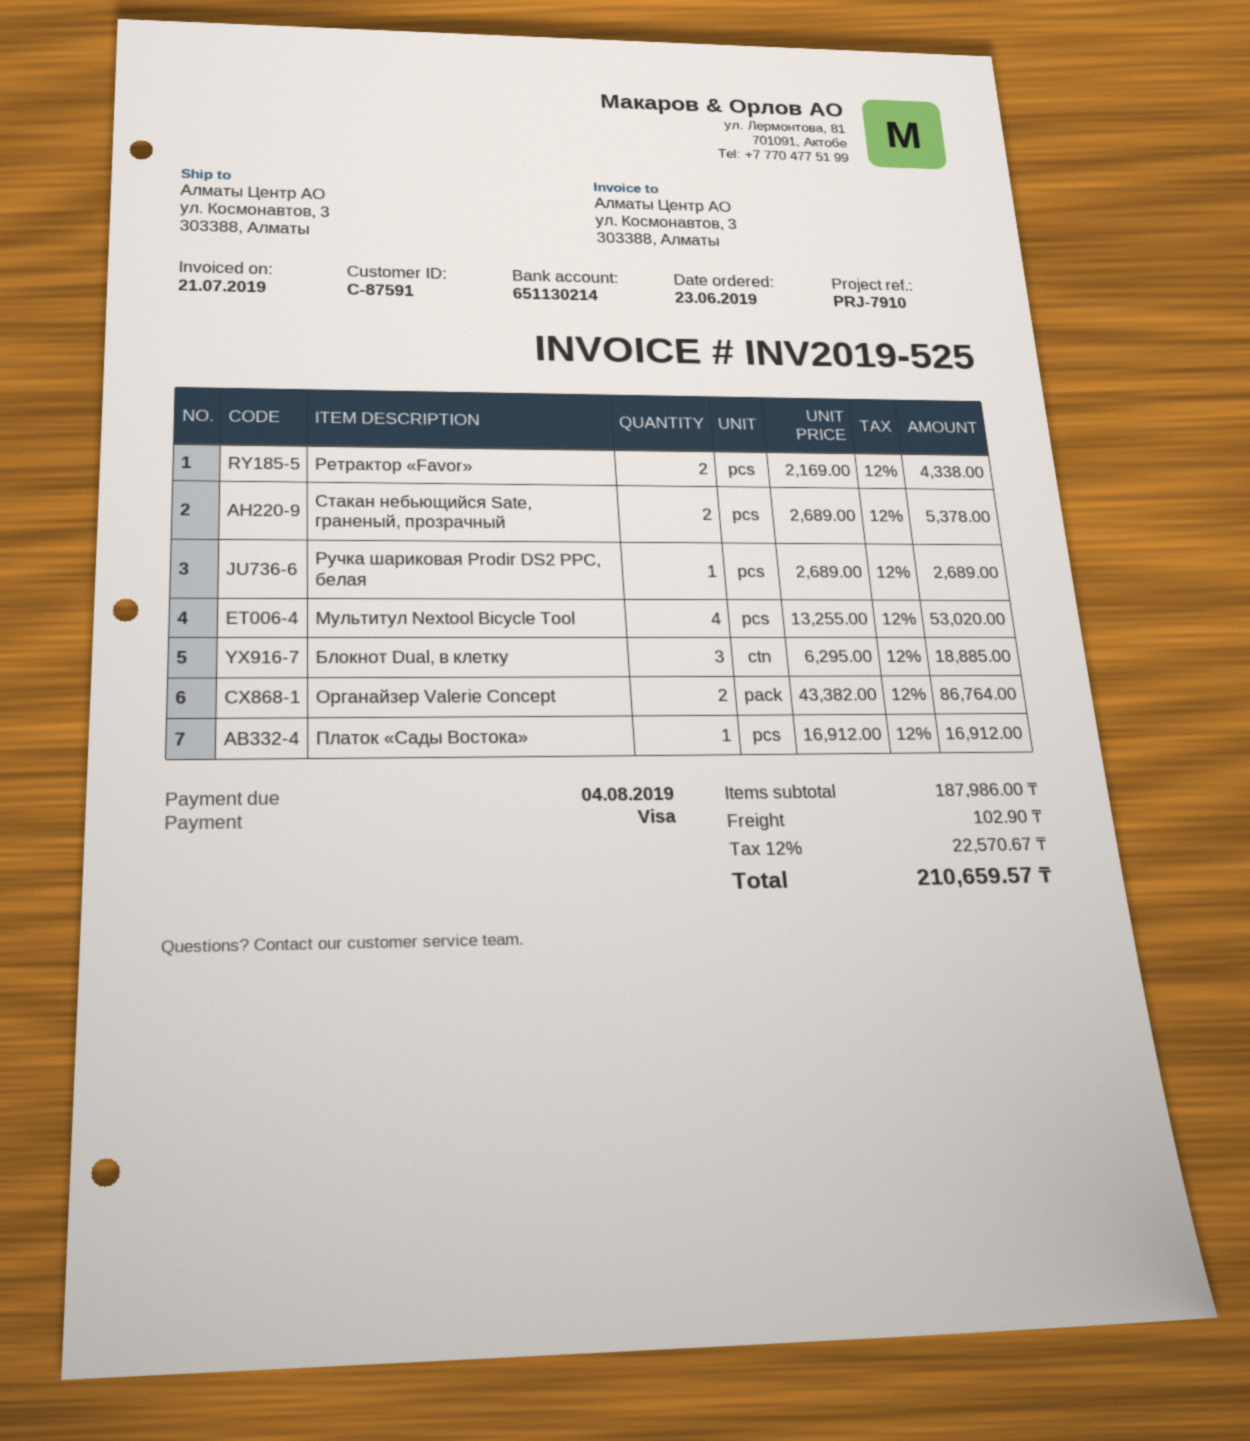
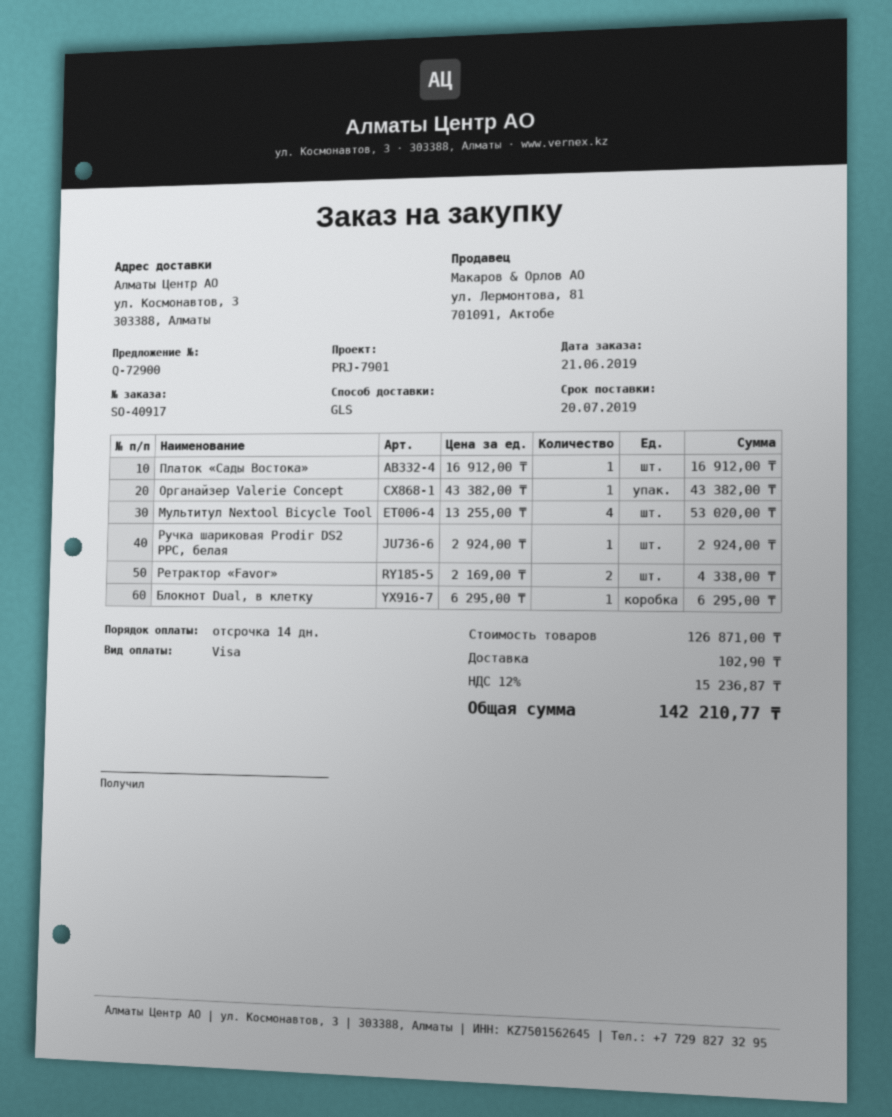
order date: 2019-06-23 -> 2019-06-21
reference: PRJ-7910 -> PRJ-7901
Стакан небьющийся Sate, граненый, прозрачный: 2 x 2689.00 = 5378.00 -> none
Ручка шариковая Prodir DS2 PPC, белая: 1 x 2689.00 = 2689.00 -> 1 x 2924.00 = 2924.00
Блокнот Dual, в клетку: 3 x 6295.00 = 18885.00 -> 1 x 6295.00 = 6295.00
Органайзер Valerie Concept: 2 x 43382.00 = 86764.00 -> 1 x 43382.00 = 43382.00
subtotal: 187986.00 -> 126871.00
tax: 12% = 22570.67 -> 12% = 15236.87
total: 210659.57 -> 142210.77

